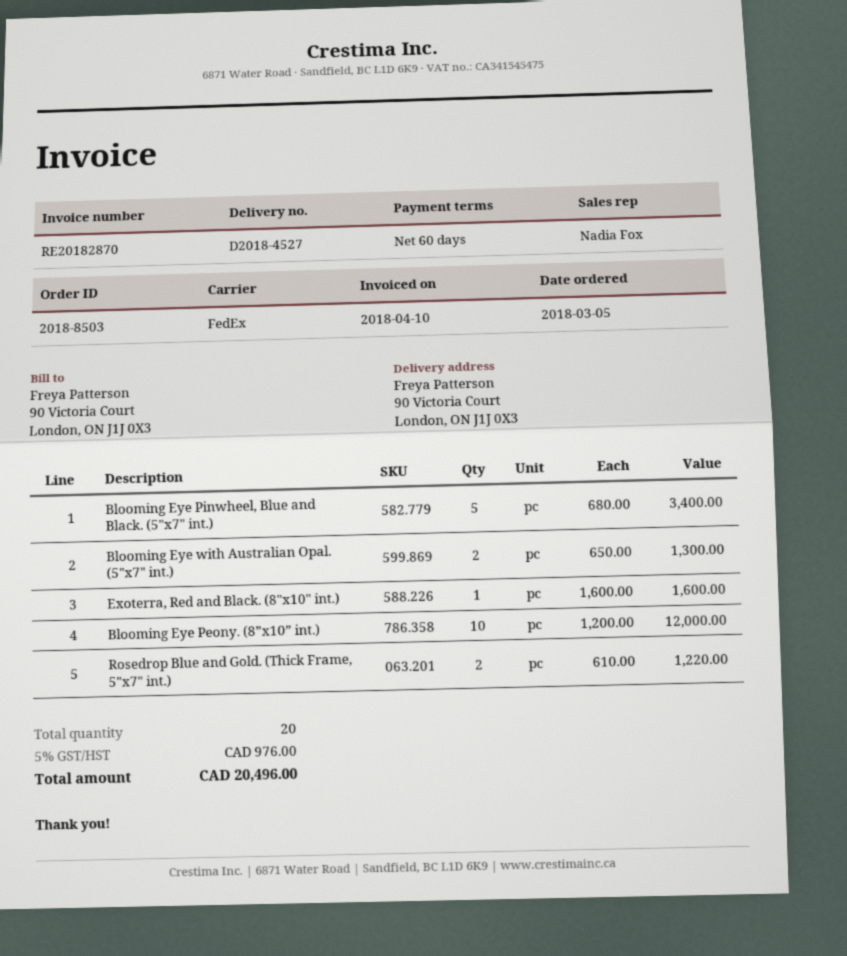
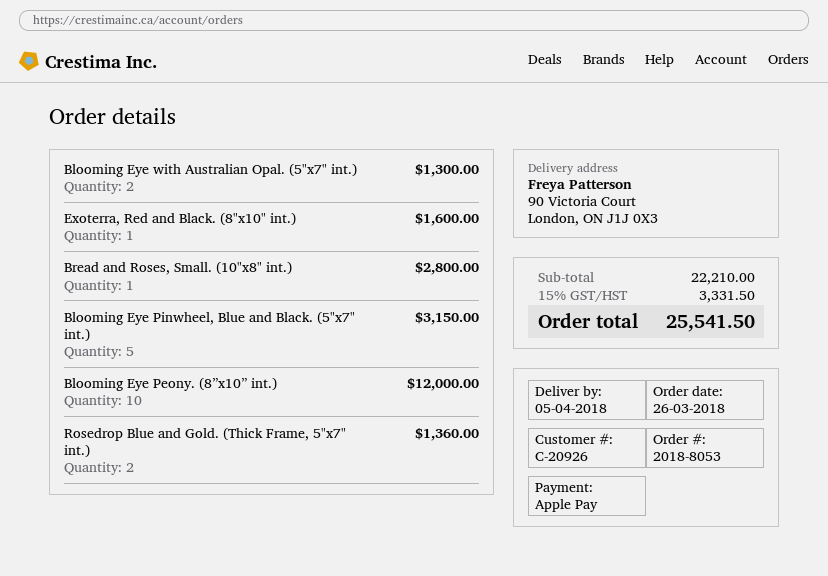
order number: 2018-8503 -> 2018-8053
order date: 2018-03-05 -> 2018-03-26
Blooming Eye Pinwheel, Blue and Black. (5"x7" int.): 5 for 3400.00 -> 5 for 3150.00
Rosedrop Blue and Gold. (Thick Frame, 5"x7" int.): 2 for 1220.00 -> 2 for 1360.00
Bread and Roses, Small. (10"x8" int.): none -> 1 for 2800.00
tax: 5% = 976.00 -> 15% = 3331.50
total: 20496.00 -> 25541.50

